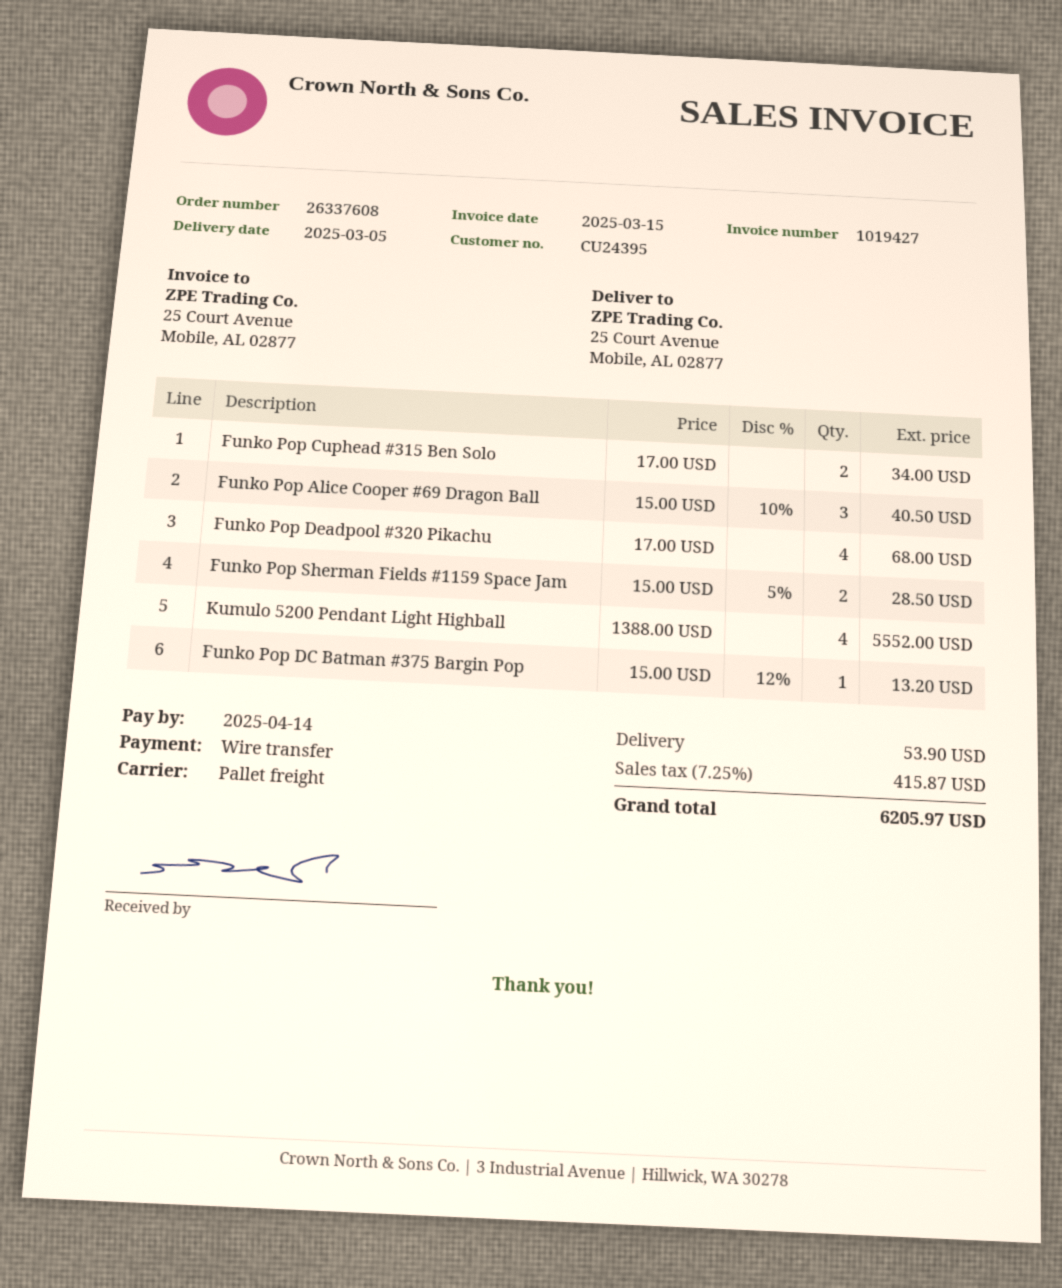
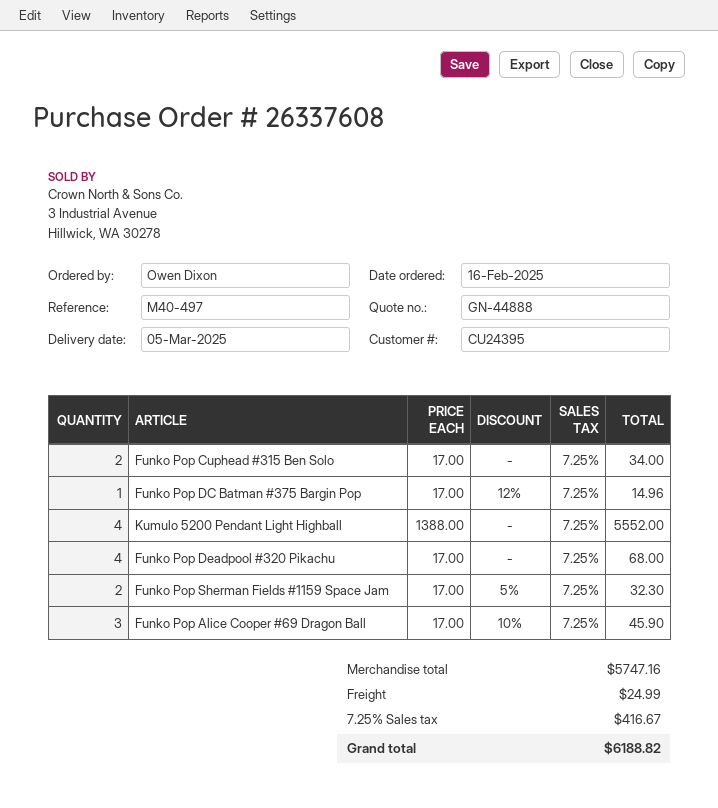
Funko Pop Alice Cooper #69 Dragon Ball: 3 x 15.00 - 10% = 40.50 -> 3 x 17.00 - 10% = 45.90
Funko Pop Sherman Fields #1159 Space Jam: 2 x 15.00 - 5% = 28.50 -> 2 x 17.00 - 5% = 32.30
Funko Pop DC Batman #375 Bargin Pop: 1 x 15.00 - 12% = 13.20 -> 1 x 17.00 - 12% = 14.96
shipping: 53.90 -> 24.99
tax: 7.25% = 415.87 -> 7.25% = 416.67
total: 6205.97 -> 6188.82

